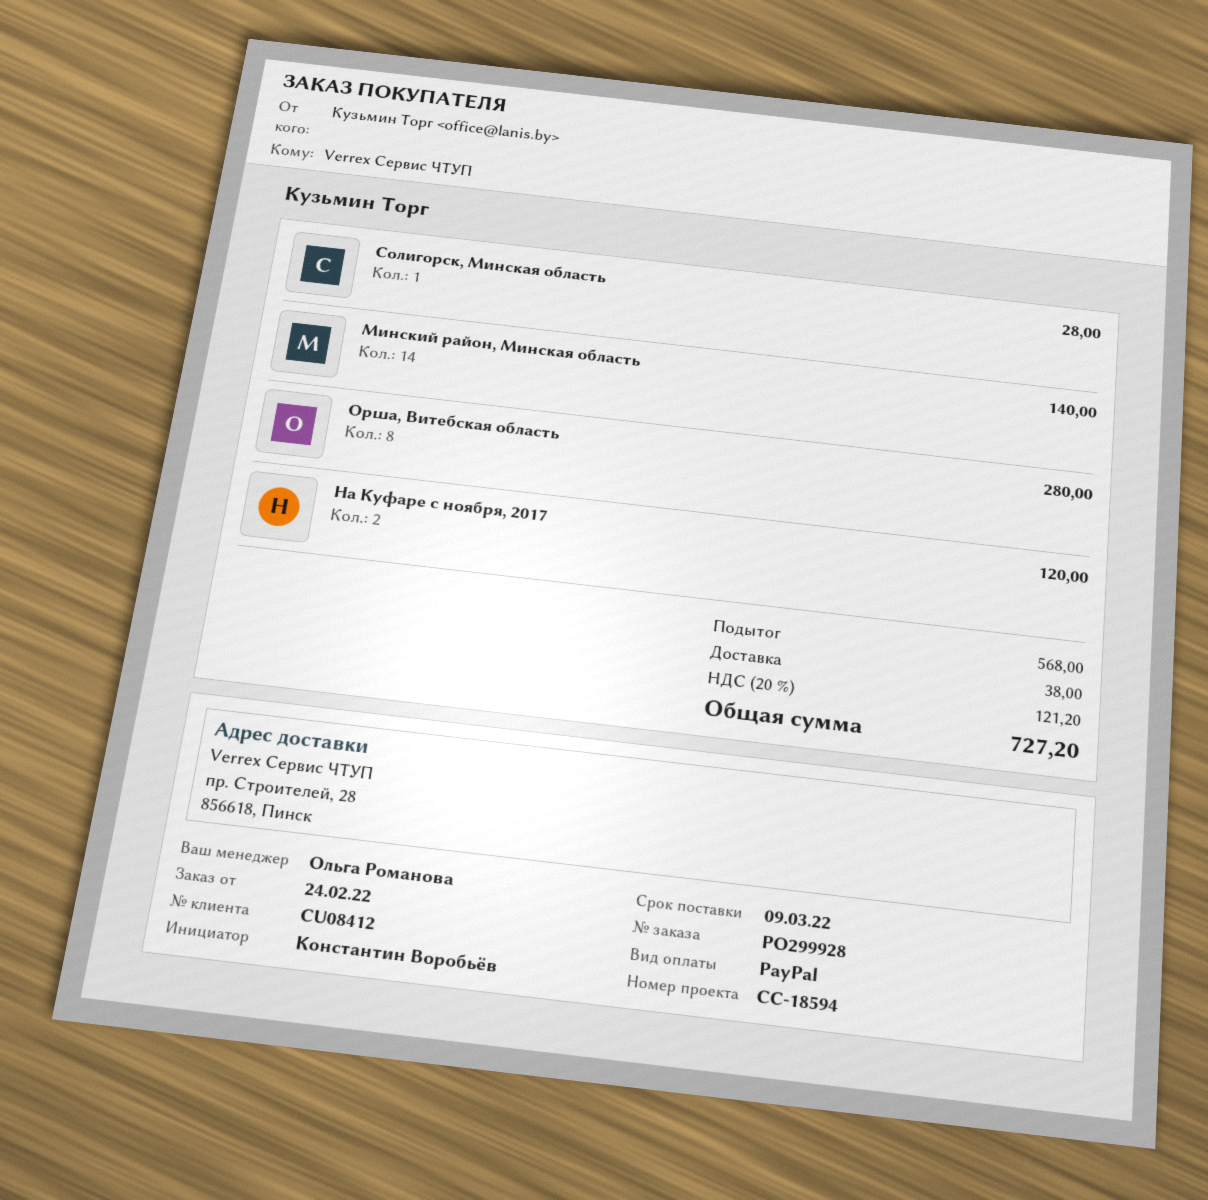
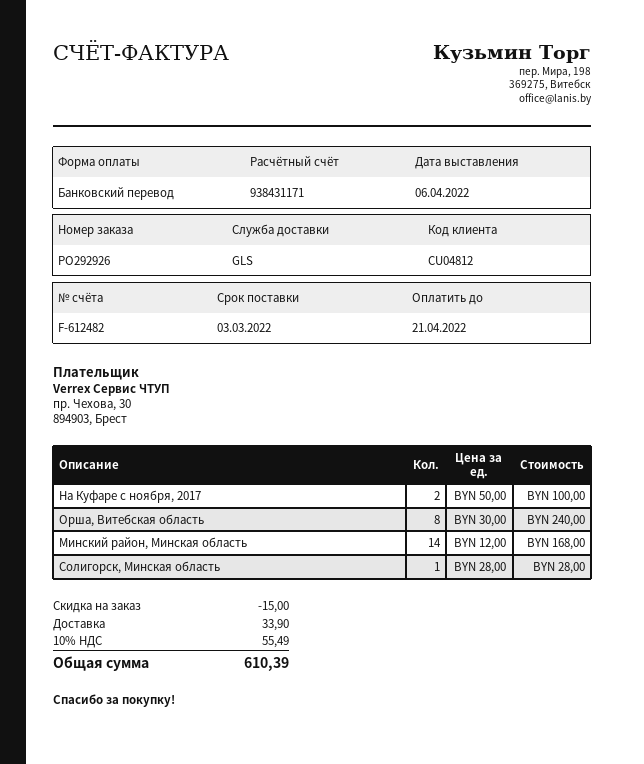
order number: PO299928 -> PO292926
delivery date: 2022-03-09 -> 2022-03-03
customer number: CU08412 -> CU04812
payment method: PayPal -> bank transfer
Минский район, Минская область: 14 for 140.00 -> 14 for 168.00
Орша, Витебская область: 8 for 280.00 -> 8 for 240.00
На Куфаре с ноября, 2017: 2 for 120.00 -> 2 for 100.00
discount: none -> 15.00
shipping: 38.00 -> 33.90
tax: 20% = 121.20 -> 10% = 55.49
total: 727.20 -> 610.39

